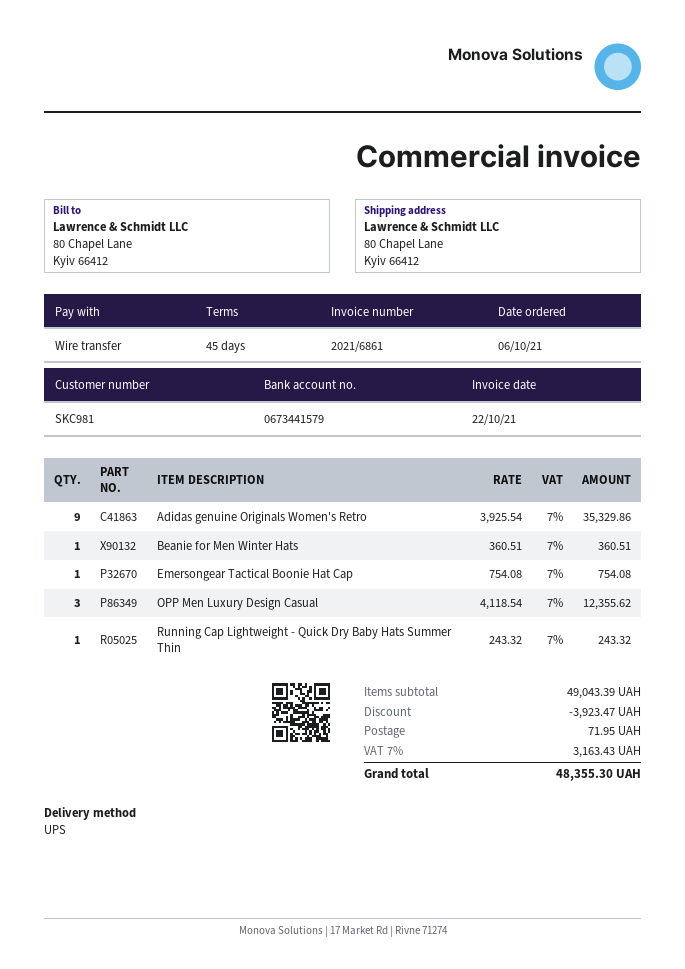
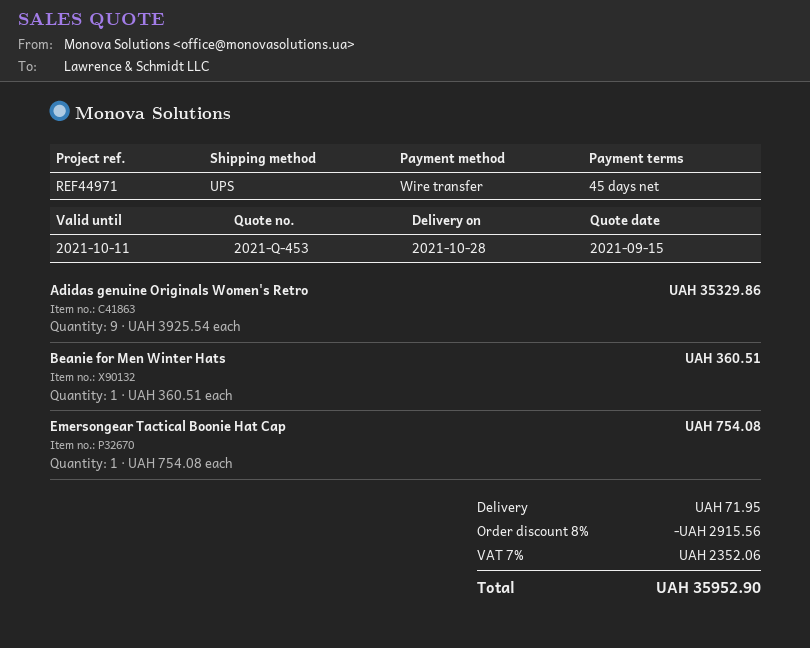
OPP Men Luxury Design Casual: 3 x 4118.54 = 12355.62 -> none
Running Cap Lightweight - Quick Dry Baby Hats Summer Thin: 1 x 243.32 = 243.32 -> none
discount: 3923.47 -> 2915.56
tax: 7% = 3163.43 -> 7% = 2352.06
total: 48355.30 -> 35952.90

